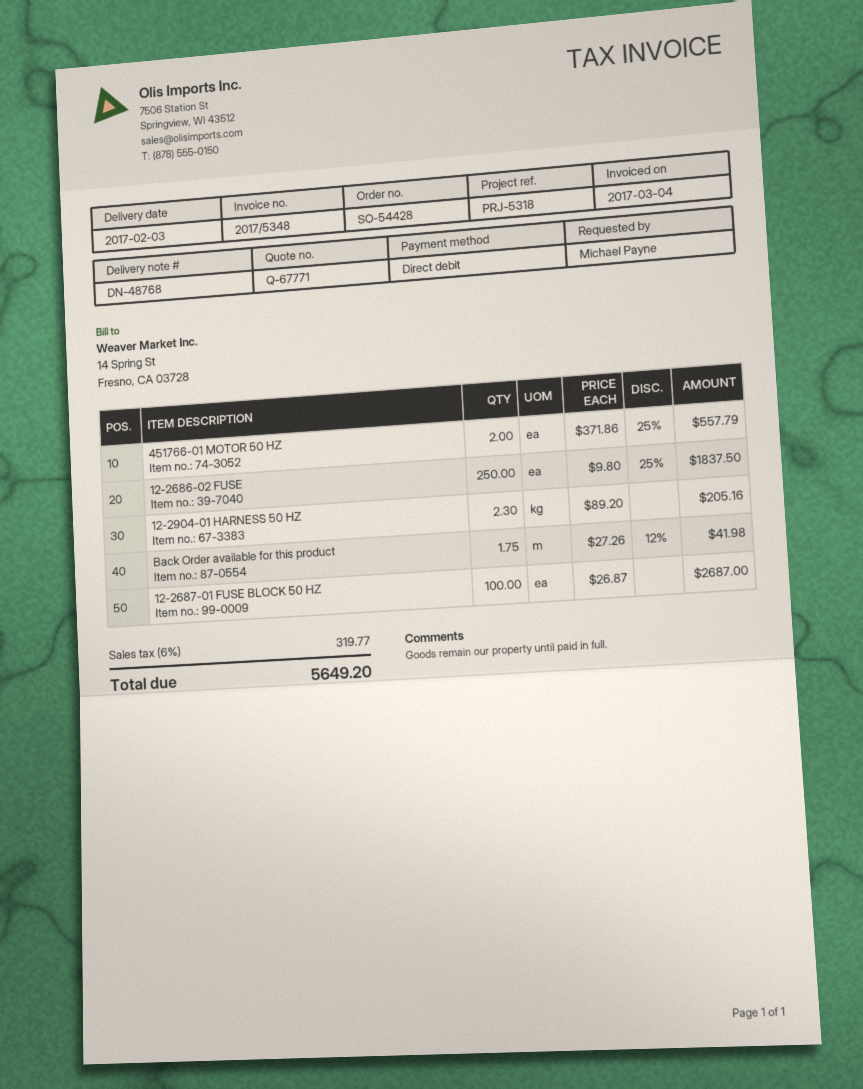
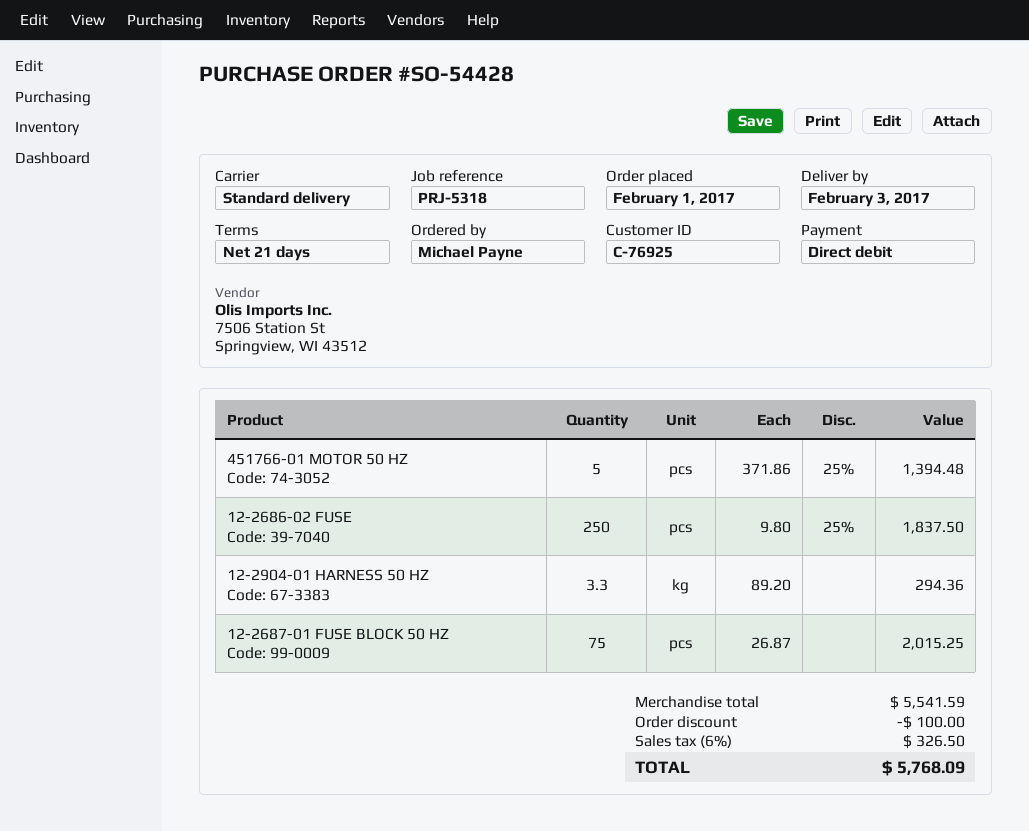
451766-01 MOTOR 50 HZ: 2 x 371.86 - 25% = 557.79 -> 5 x 371.86 - 25% = 1394.48
12-2904-01 HARNESS 50 HZ: 2.3 x 89.20 = 205.16 -> 3.3 x 89.20 = 294.36
Back Order available for this product: 1.75 x 27.26 - 12% = 41.98 -> none
12-2687-01 FUSE BLOCK 50 HZ: 100 x 26.87 = 2687.00 -> 75 x 26.87 = 2015.25
discount: none -> 100.00
tax: 6% = 319.77 -> 6% = 326.50
total: 5649.20 -> 5768.09

